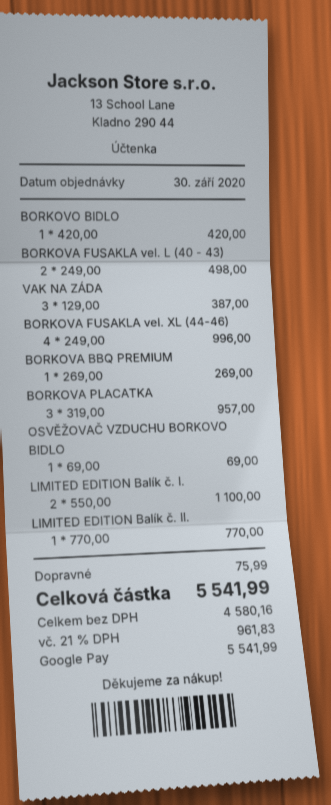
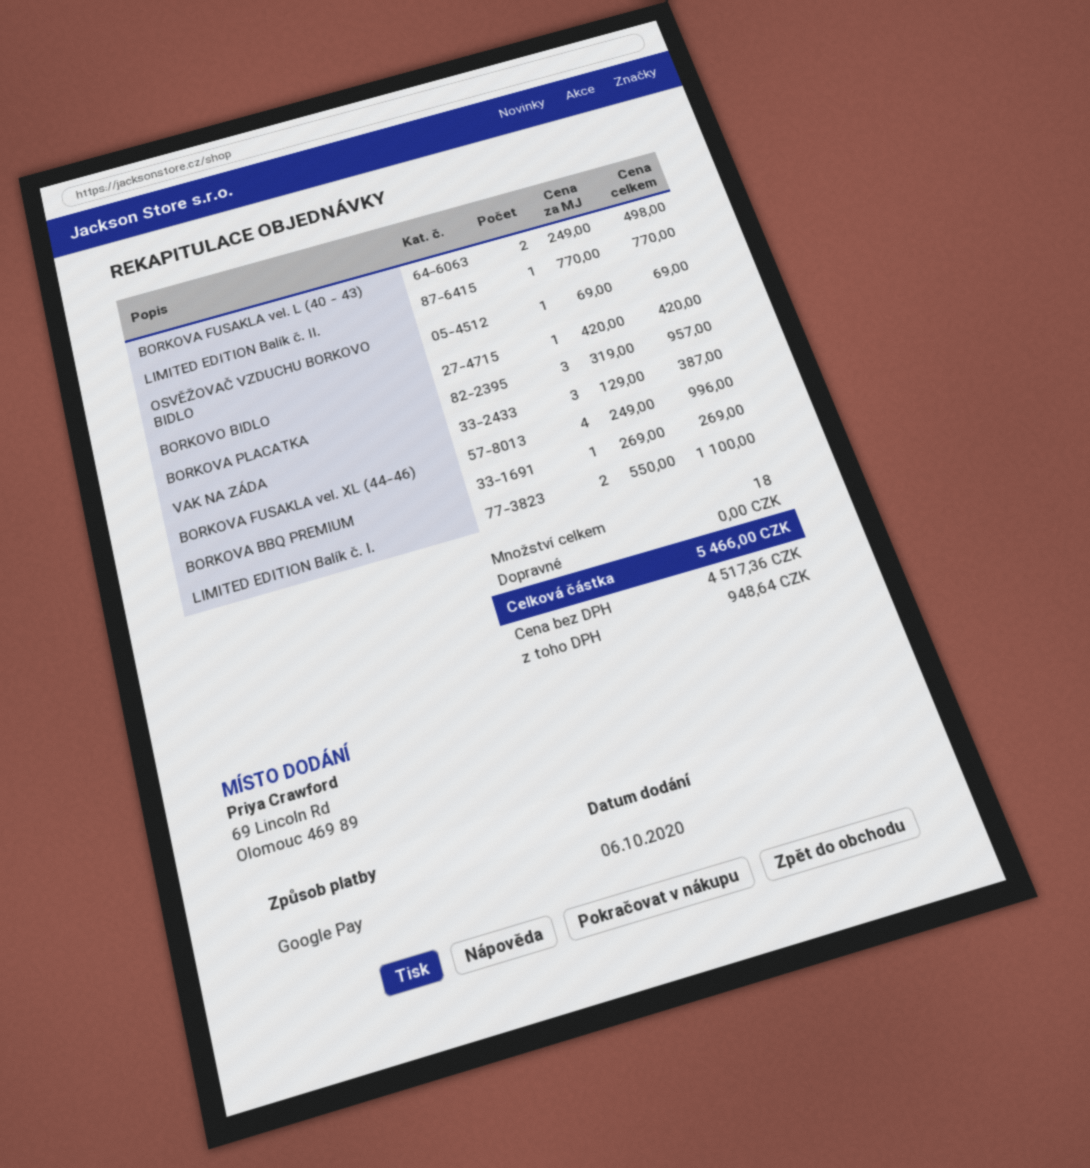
shipping: 75.99 -> 0.00
net: 4580.16 -> 4517.36
tax: 961.83 -> 948.64
total: 5541.99 -> 5466.00

